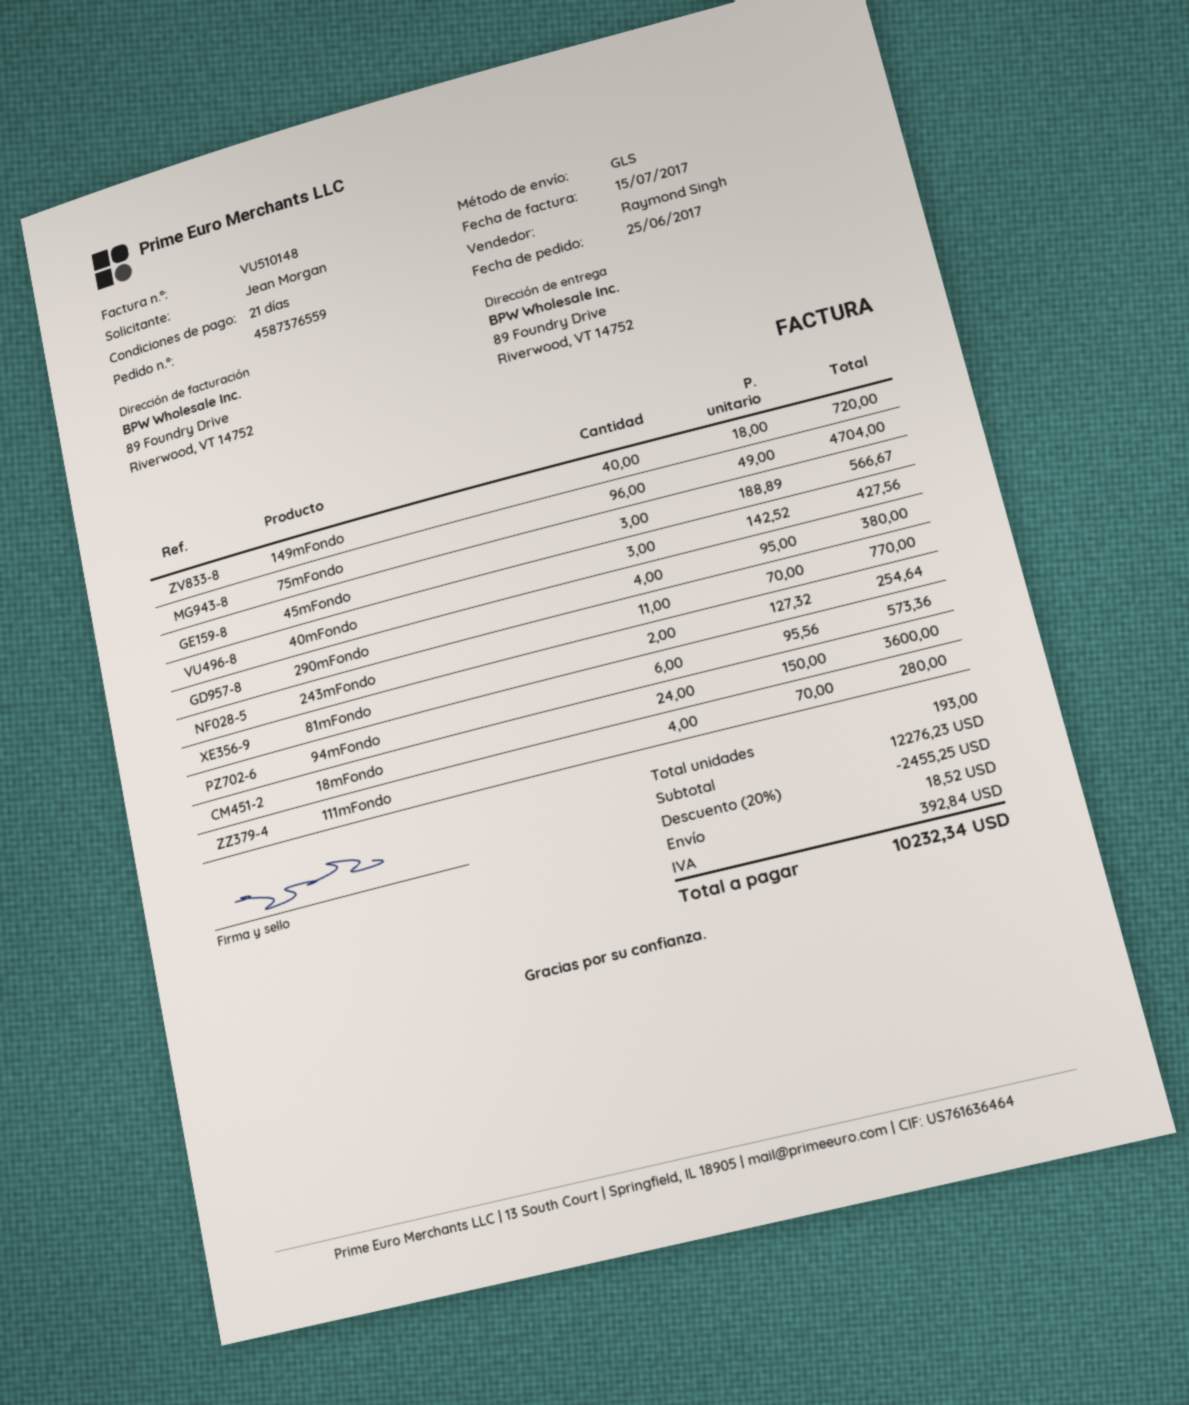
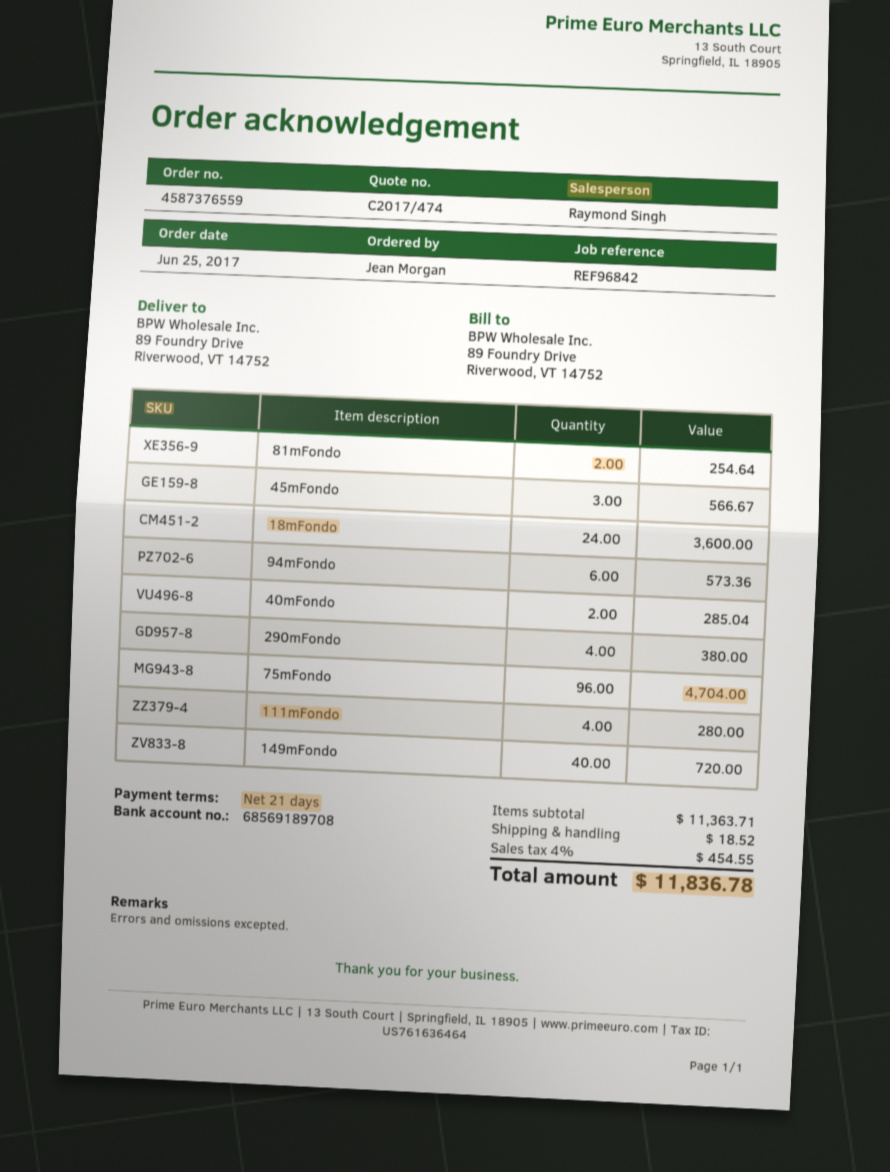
40mFondo: 3 for 427.56 -> 2 for 285.04
243mFondo: 11 for 770.00 -> none
subtotal: 12276.23 -> 11363.71
discount: 20% = 2455.25 -> none
tax: 392.84 -> 454.55
total: 10232.34 -> 11836.78

